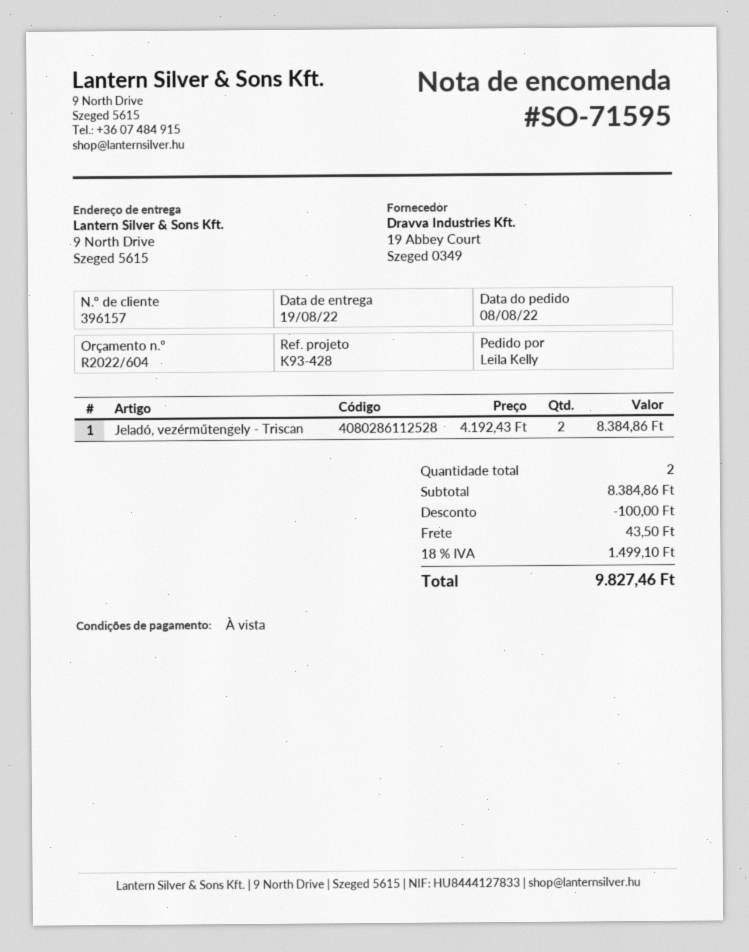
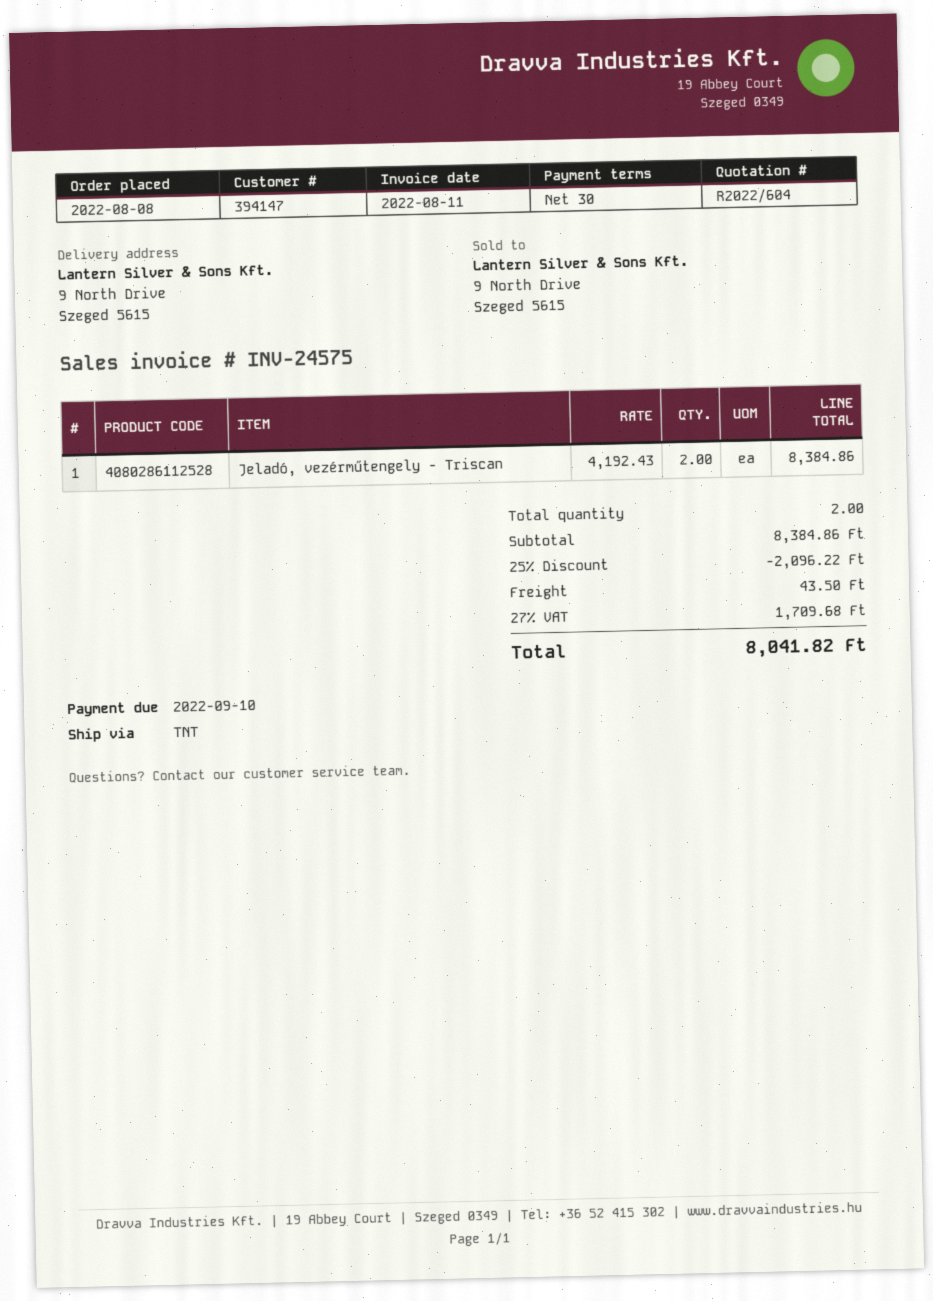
payment terms: on receipt -> 30 days
customer number: 396157 -> 394147
discount: 100.00 -> 2096.22
tax: 18% = 1499.10 -> 27% = 1709.68
total: 9827.46 -> 8041.82

